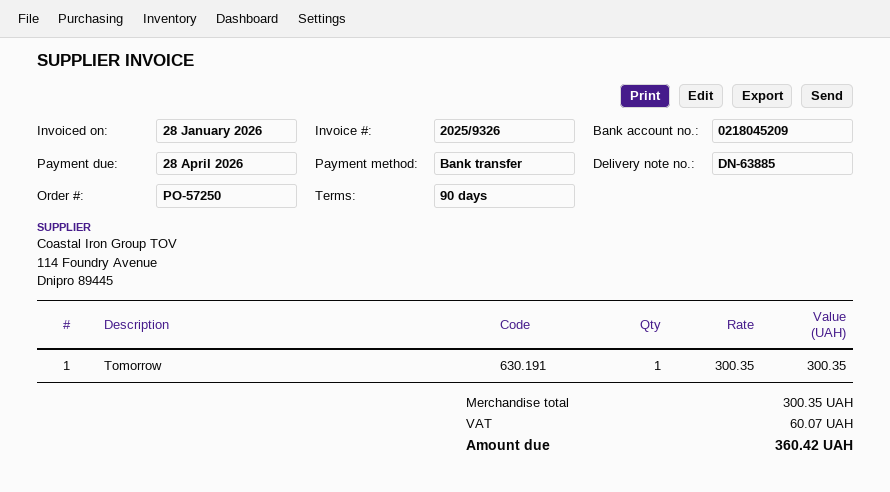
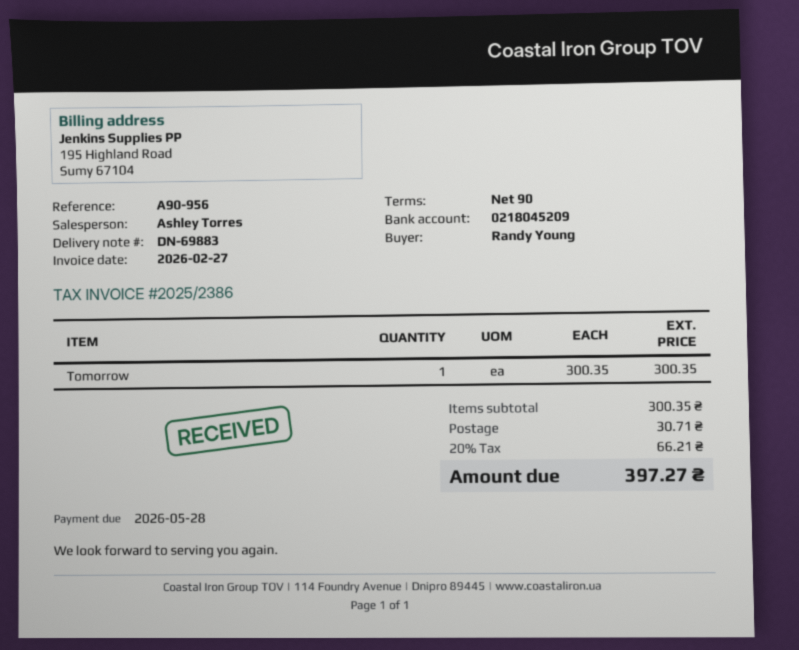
delivery note number: DN-63885 -> DN-69883
invoice number: 2025/9326 -> 2025/2386
invoice date: 2026-01-28 -> 2026-02-27
due date: 2026-04-28 -> 2026-05-28
shipping: none -> 30.71
tax: 60.07 -> 66.21
total: 360.42 -> 397.27

